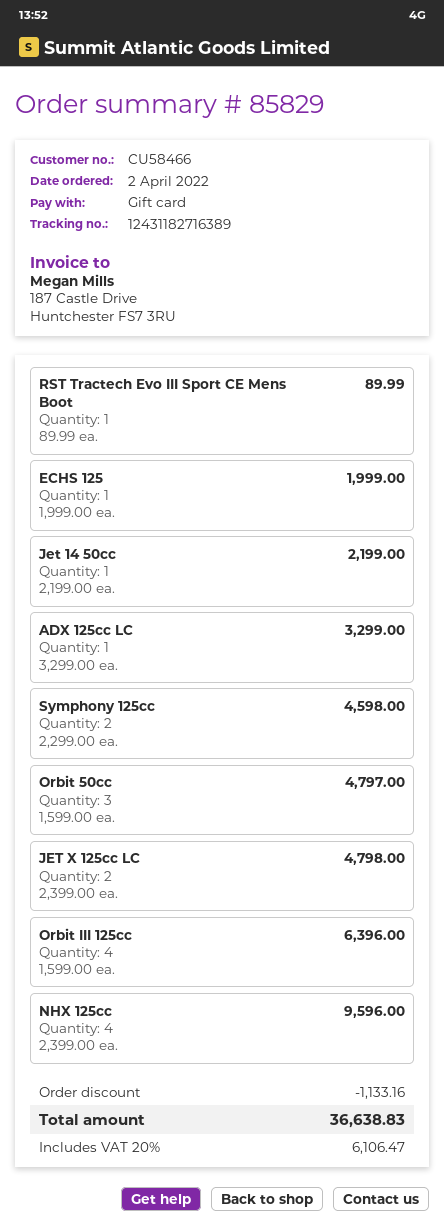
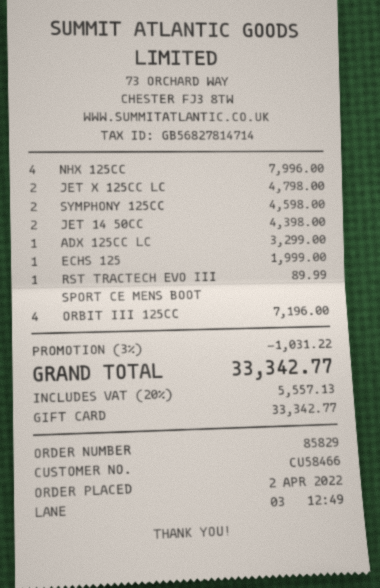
Jet 14 50cc: 1 for 2199.00 -> 2 for 4398.00
Orbit 50cc: 3 for 4797.00 -> none
Orbit III 125cc: 4 for 6396.00 -> 4 for 7196.00
NHX 125cc: 4 for 9596.00 -> 4 for 7996.00
discount: 1133.16 -> 1031.22
tax: 20% = 6106.47 -> 20% = 5557.13
total: 36638.83 -> 33342.77

